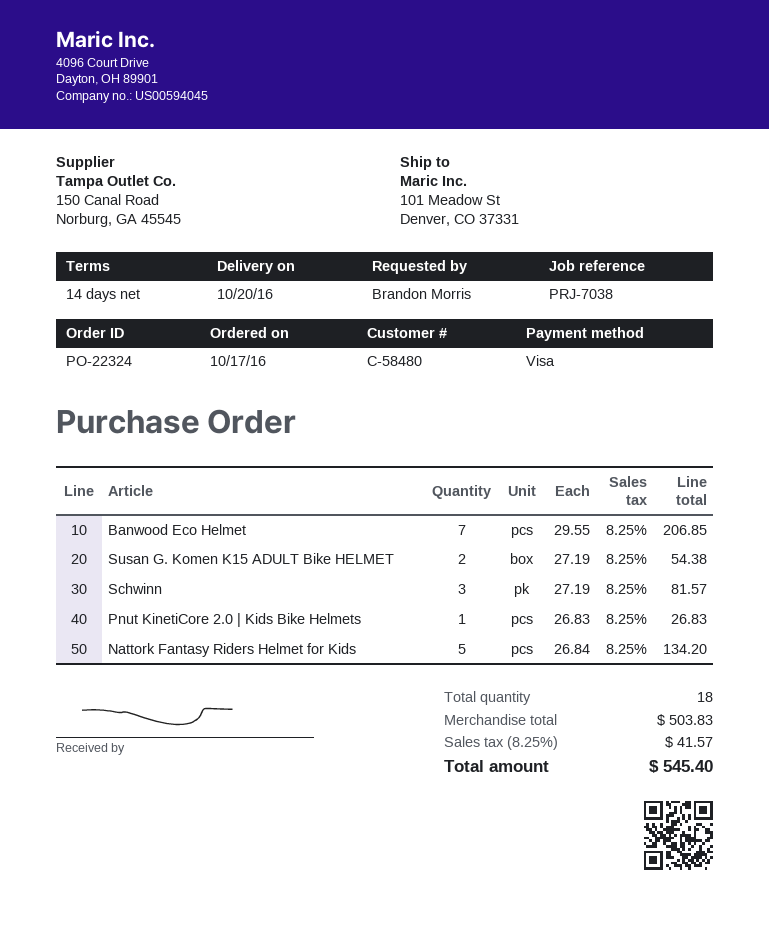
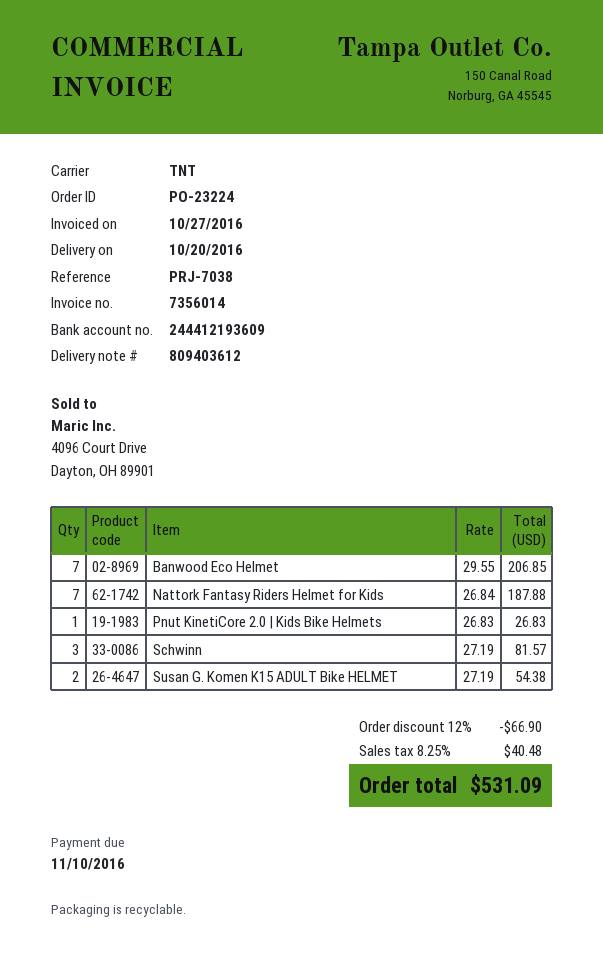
order number: PO-22324 -> PO-23224
Nattork Fantasy Riders Helmet for Kids: 5 x 26.84 = 134.20 -> 7 x 26.84 = 187.88
discount: none -> 12% = 66.90
tax: 8.25% = 41.57 -> 8.25% = 40.48
total: 545.40 -> 531.09

